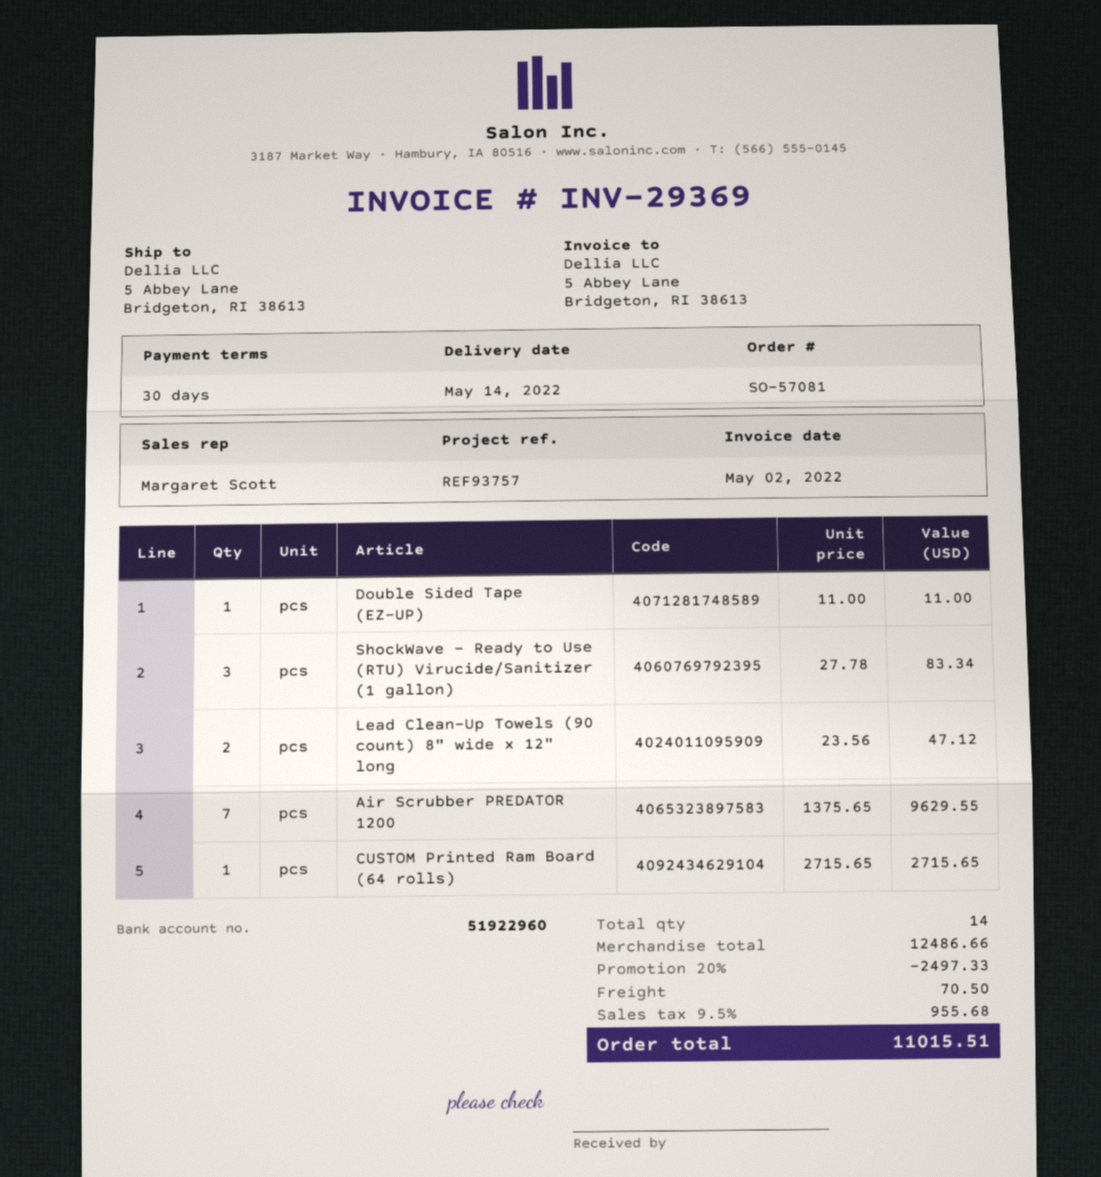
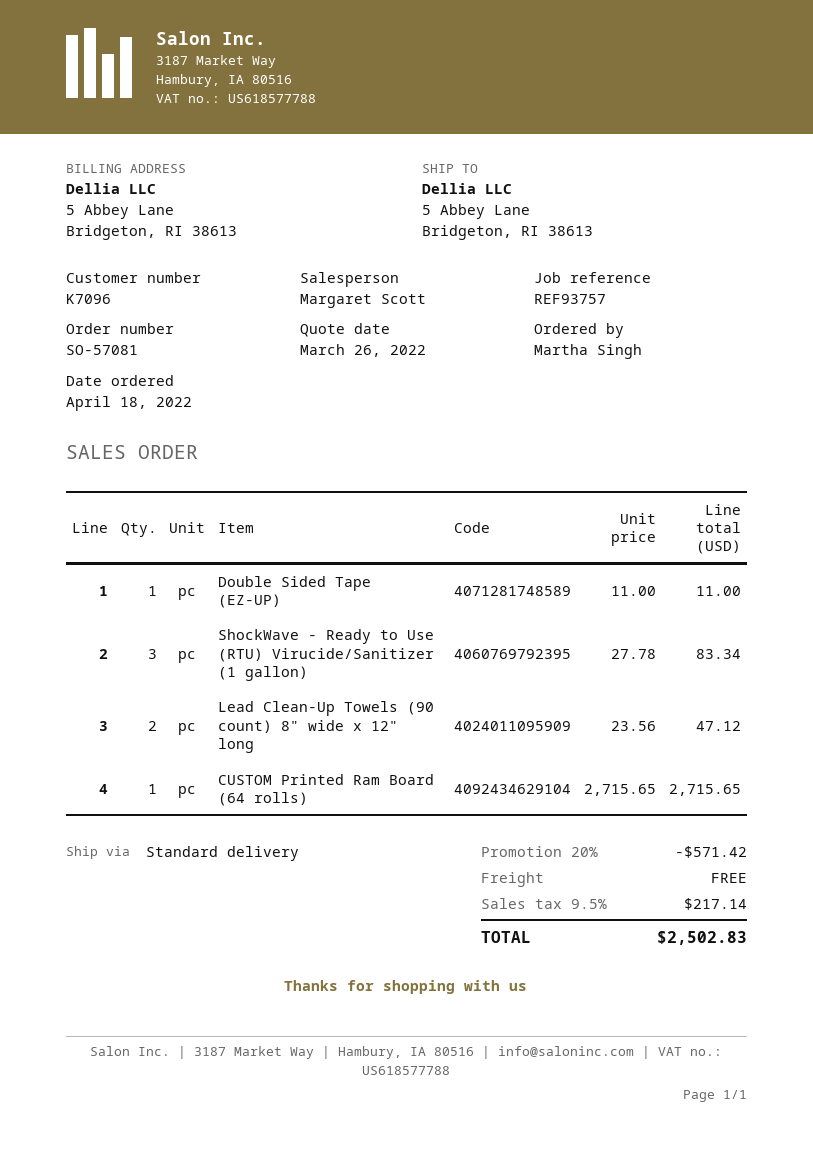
Air Scrubber PREDATOR 1200: 7 x 1375.65 = 9629.55 -> none
discount: 20% = 2497.33 -> 20% = 571.42
shipping: 70.50 -> 0.00
tax: 9.5% = 955.68 -> 9.5% = 217.14
total: 11015.51 -> 2502.83

